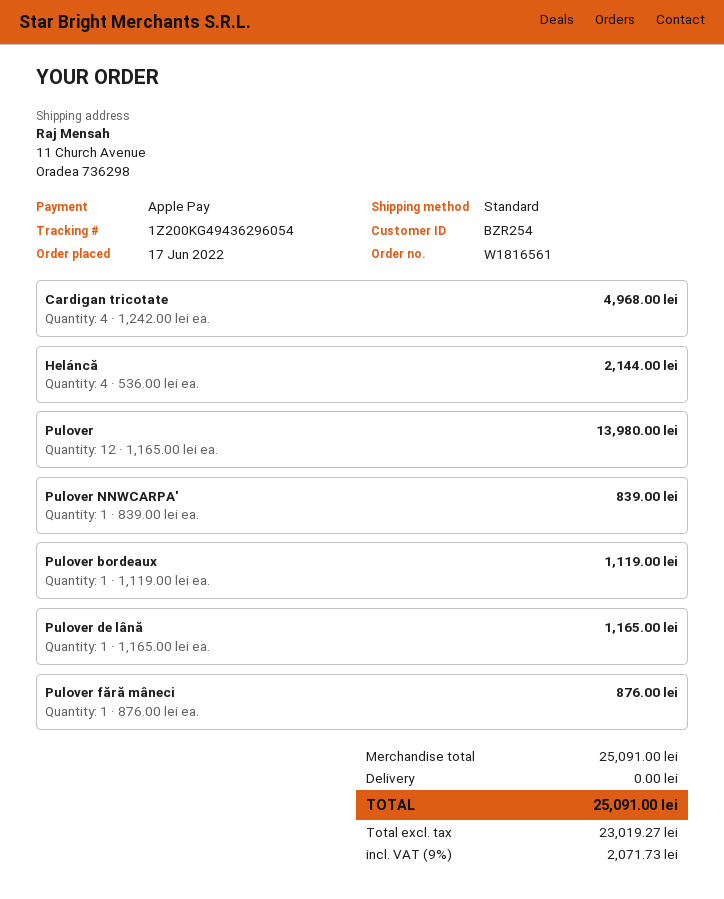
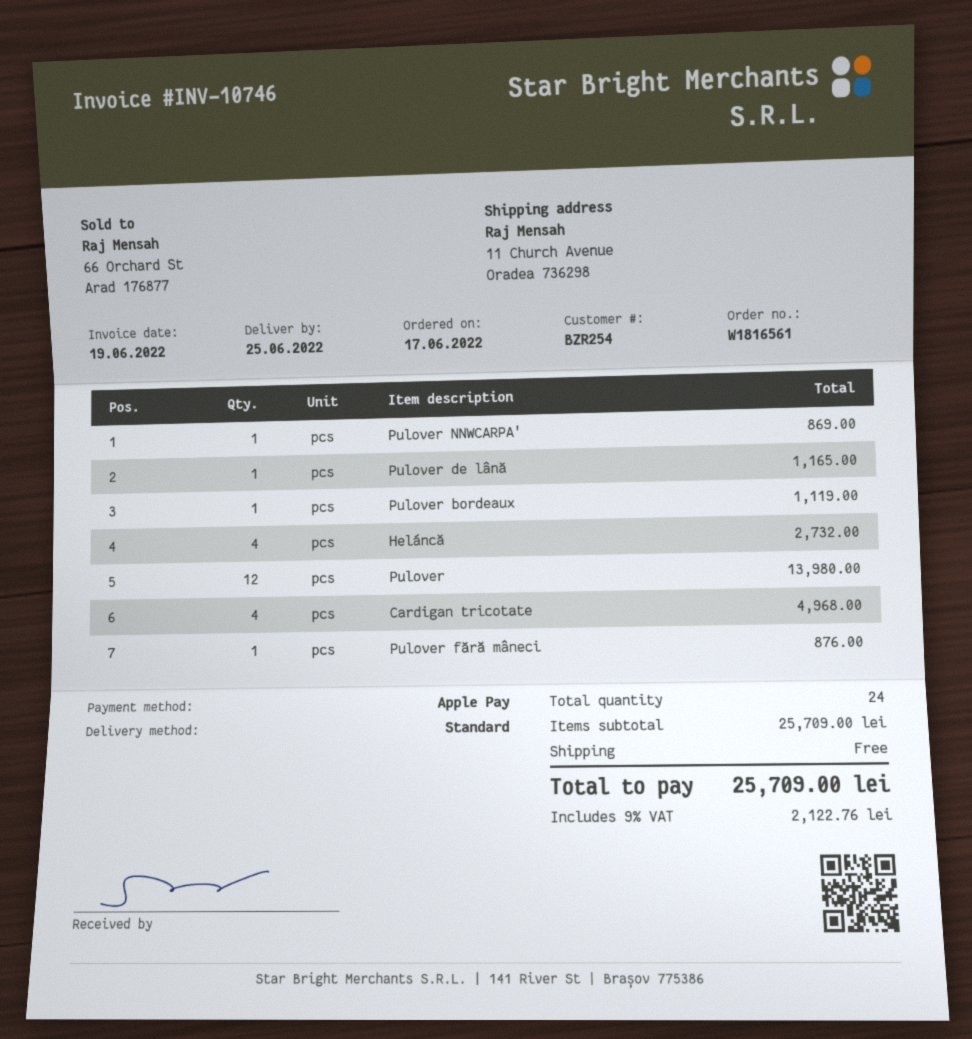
Heláncă: 4 for 2144.00 -> 4 for 2732.00
Pulover NNWCARPA': 1 for 839.00 -> 1 for 869.00
subtotal: 25091.00 -> 25709.00
tax: 9% = 2071.73 -> 9% = 2122.76
total: 25091.00 -> 25709.00

